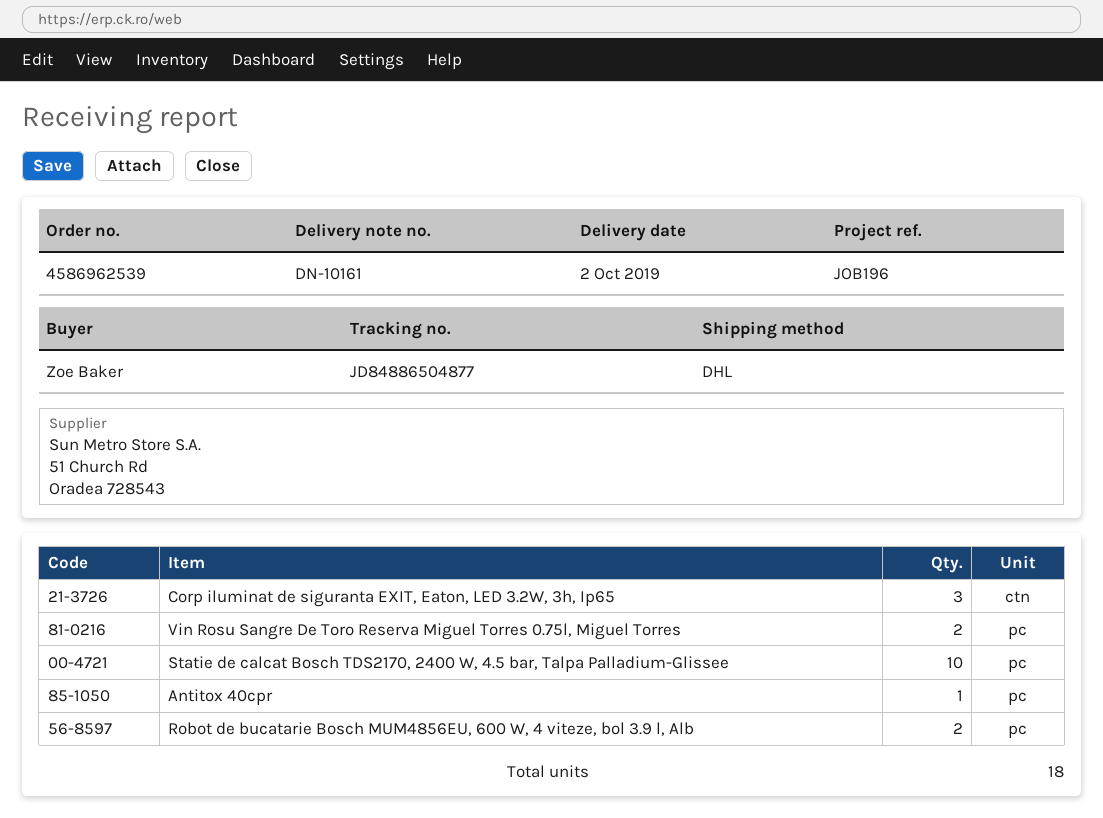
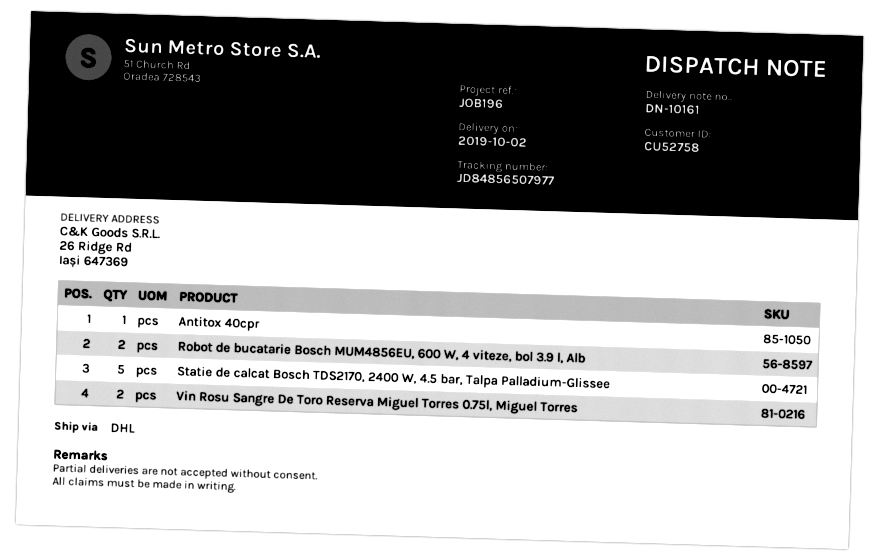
tracking number: JD84886504877 -> JD84856507977
Corp iluminat de siguranta EXIT, Eaton, LED 3.2W, 3h, Ip65: 3 -> none
Statie de calcat Bosch TDS2170, 2400 W, 4.5 bar, Talpa Palladium-Glissee: 10 -> 5

